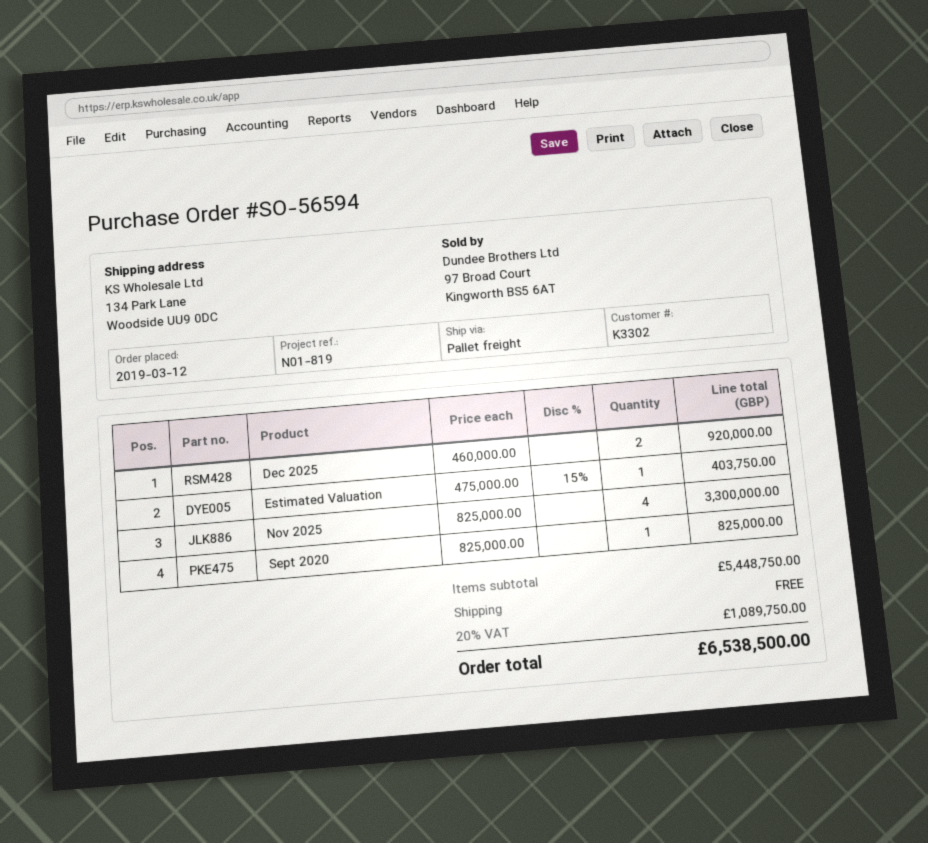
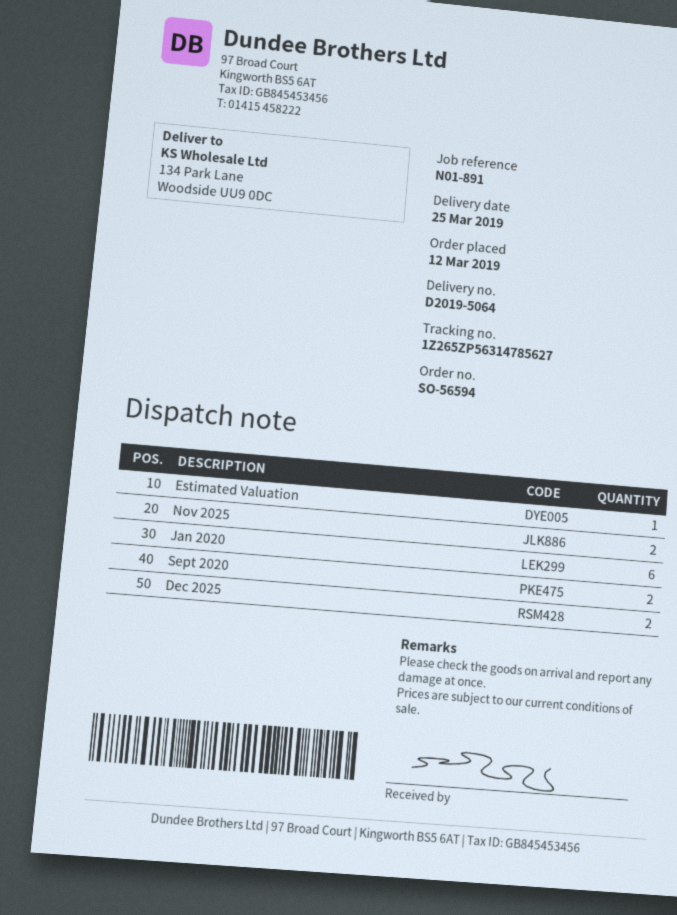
reference: N01-819 -> N01-891
Nov 2025: 4 -> 2
Sept 2020: 1 -> 2
Jan 2020: none -> 6

